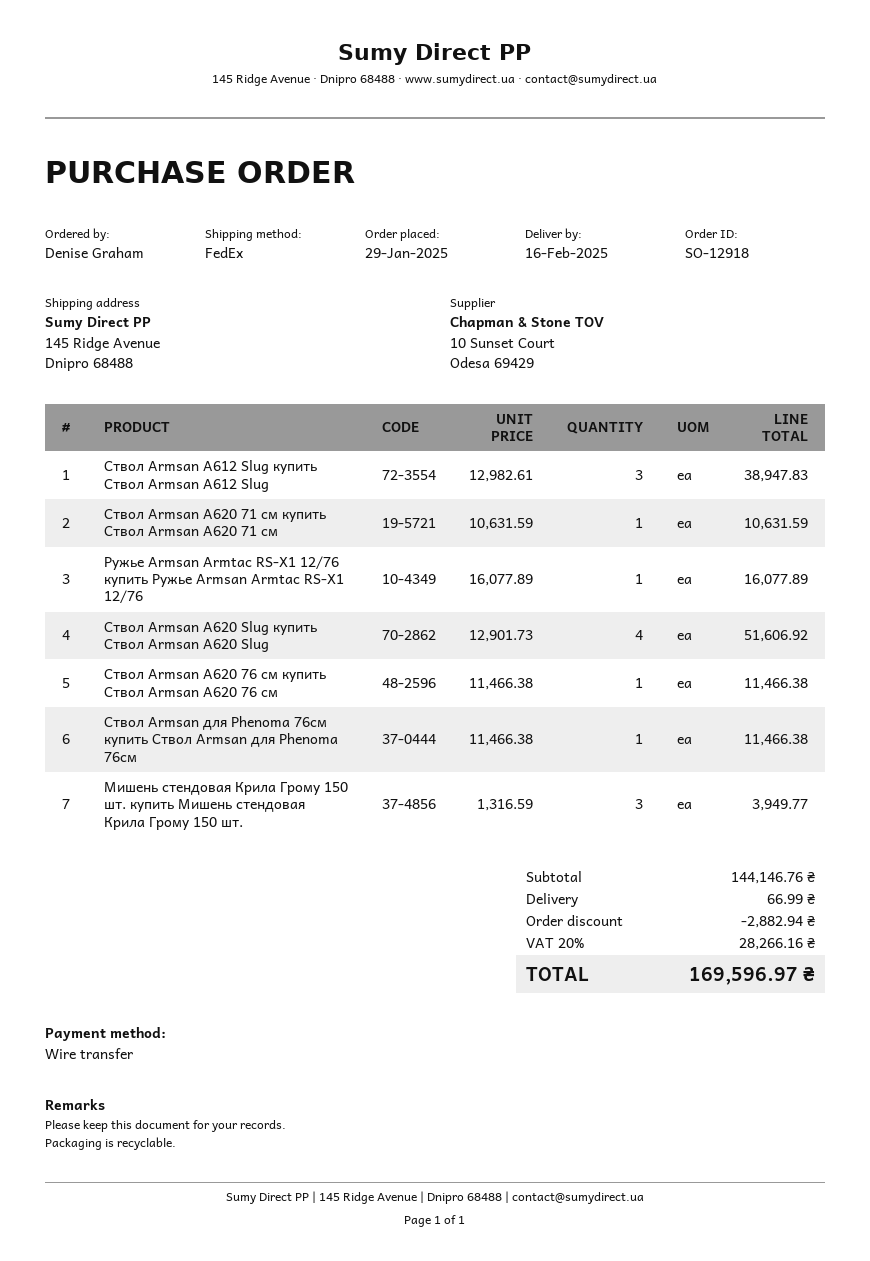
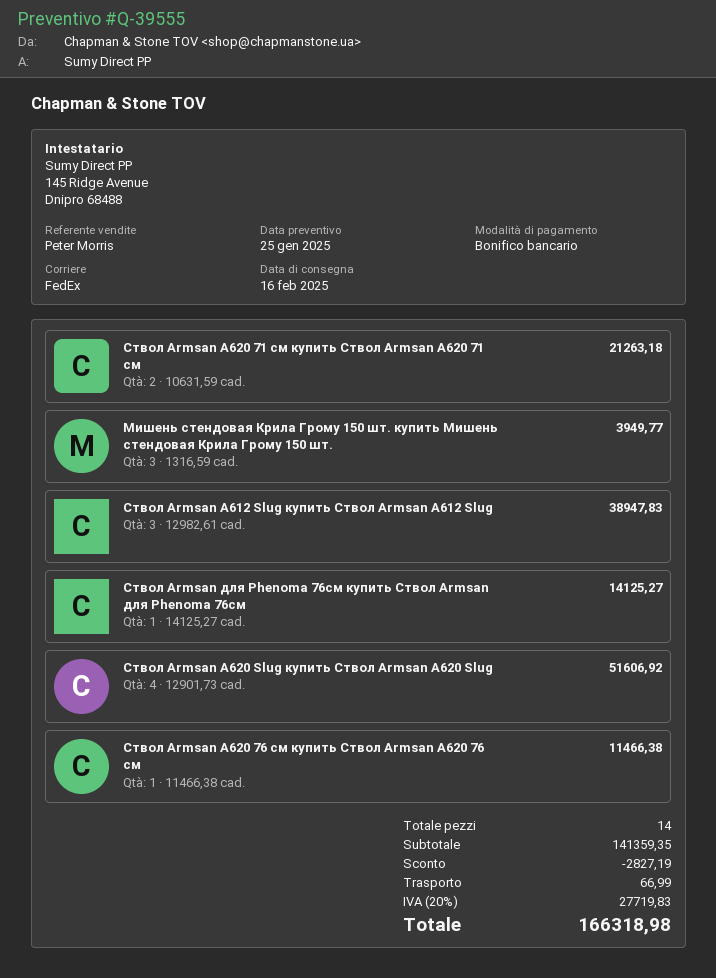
Ствол Armsan A620 71 см купить Ствол Armsan A620 71 см: 1 x 10631.59 = 10631.59 -> 2 x 10631.59 = 21263.18
Ружье Armsan Armtac RS-X1 12/76 купить Ружье Armsan Armtac RS-X1 12/76: 1 x 16077.89 = 16077.89 -> none
Ствол Armsan для Phenoma 76см купить Ствол Armsan для Phenoma 76см: 1 x 11466.38 = 11466.38 -> 1 x 14125.27 = 14125.27
subtotal: 144146.76 -> 141359.35
discount: 2882.94 -> 2827.19
tax: 20% = 28266.16 -> 20% = 27719.83
total: 169596.97 -> 166318.98

